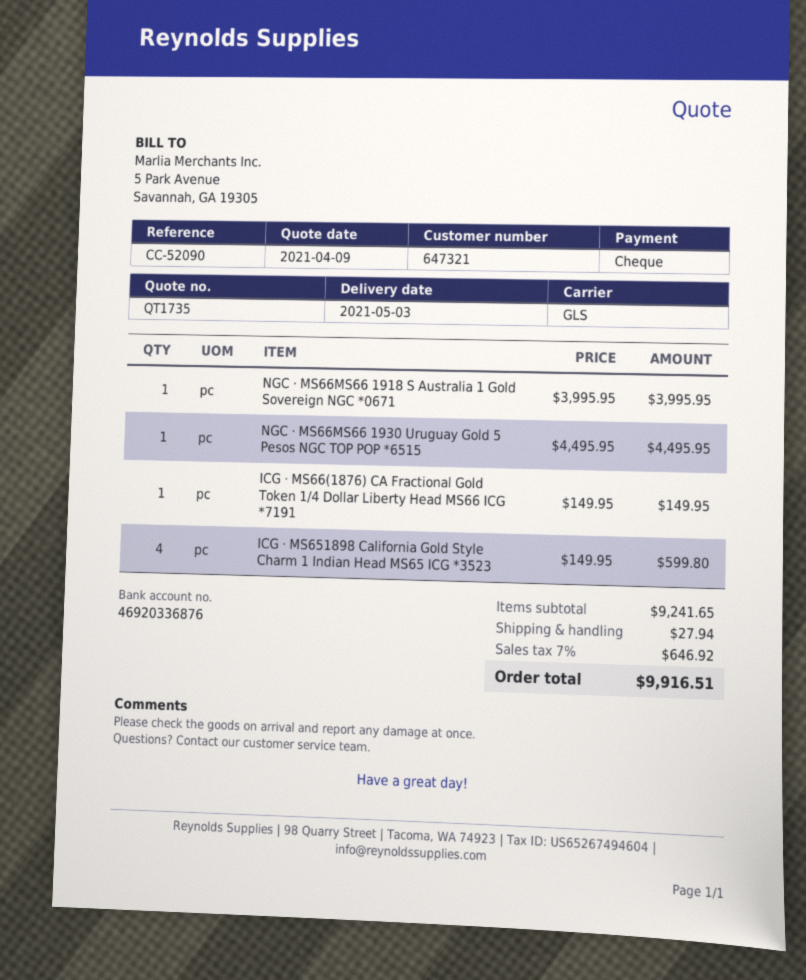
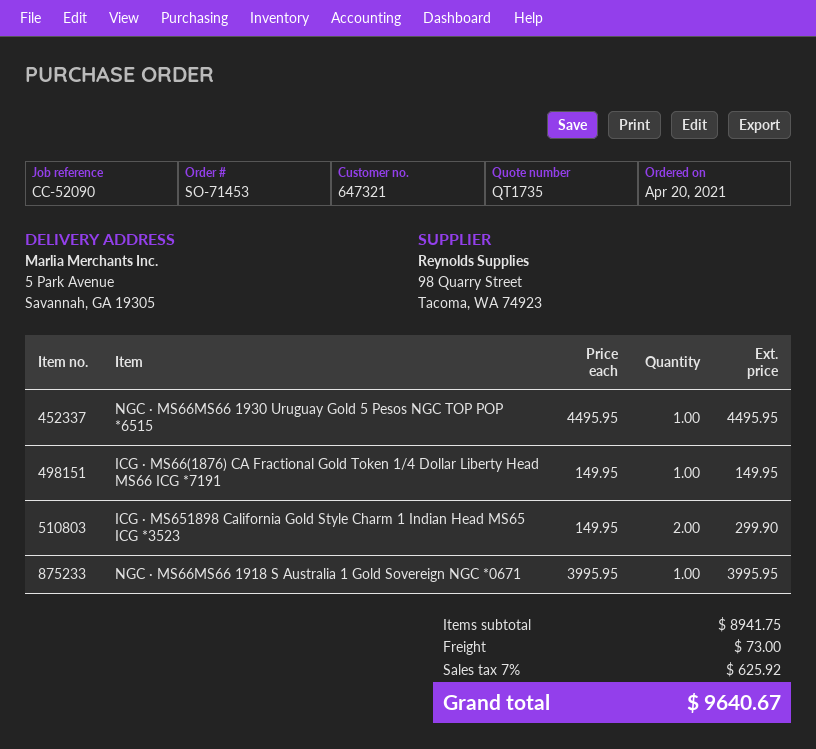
ICG · MS651898 California Gold Style Charm 1 Indian Head MS65 ICG *3523: 4 x 149.95 = 599.80 -> 2 x 149.95 = 299.90
subtotal: 9241.65 -> 8941.75
shipping: 27.94 -> 73.00
tax: 7% = 646.92 -> 7% = 625.92
total: 9916.51 -> 9640.67

